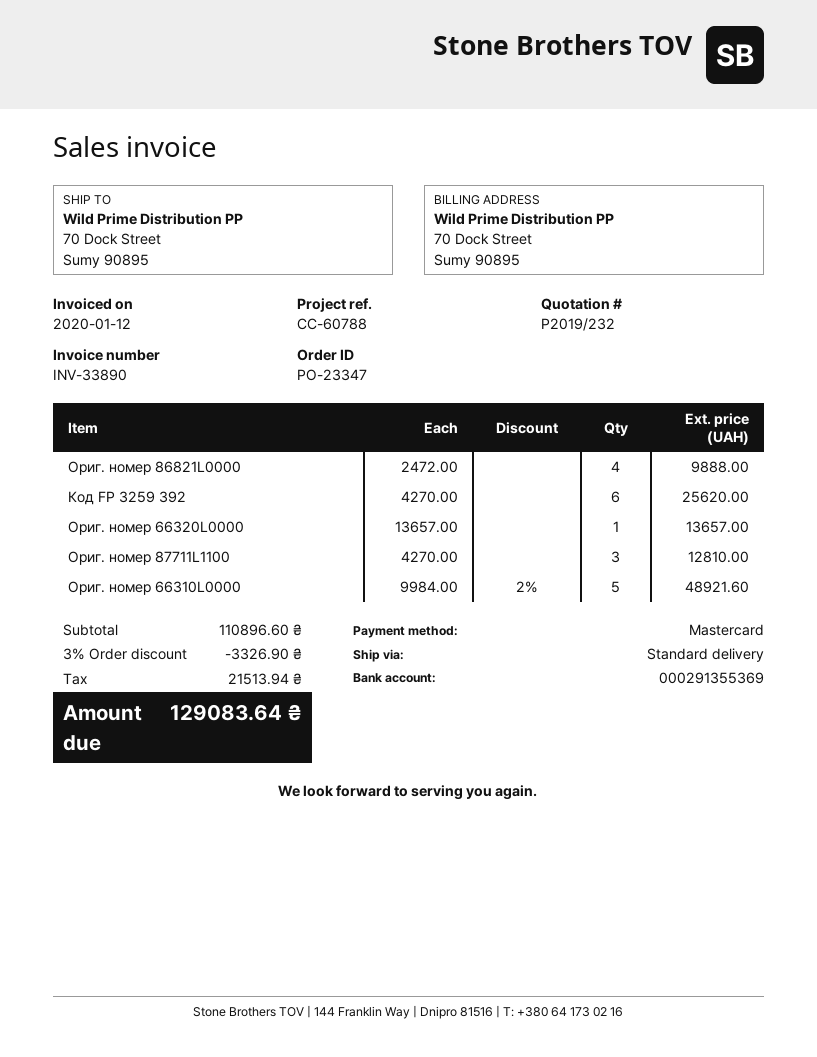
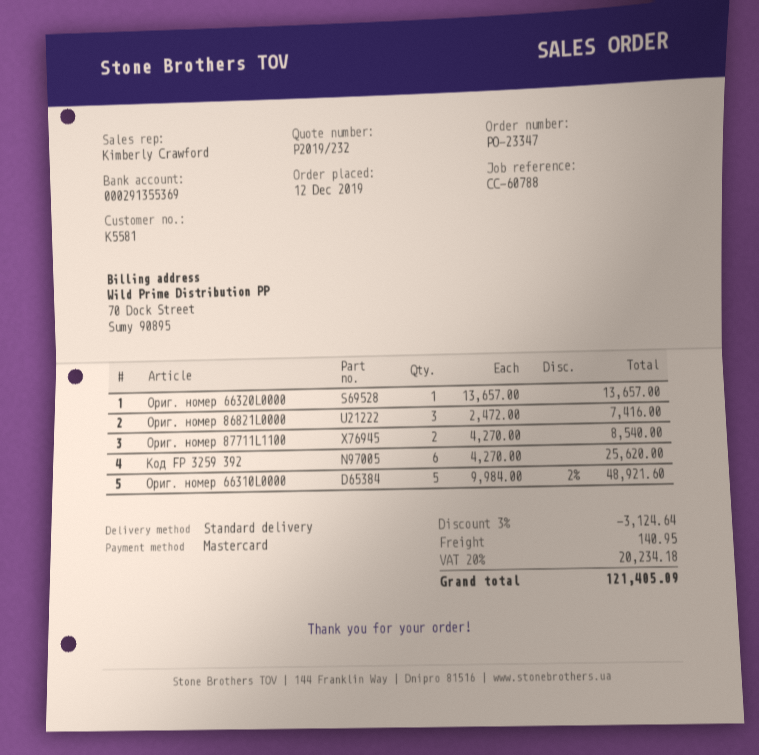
Ориг. номер 86821L0000: 4 x 2472.00 = 9888.00 -> 3 x 2472.00 = 7416.00
Ориг. номер 87711L1100: 3 x 4270.00 = 12810.00 -> 2 x 4270.00 = 8540.00
discount: 3% = 3326.90 -> 3% = 3124.64
shipping: none -> 140.95
tax: 21513.94 -> 20234.18
total: 129083.64 -> 121405.09

